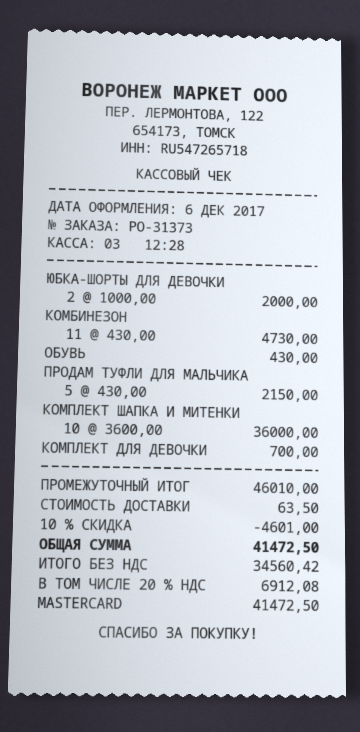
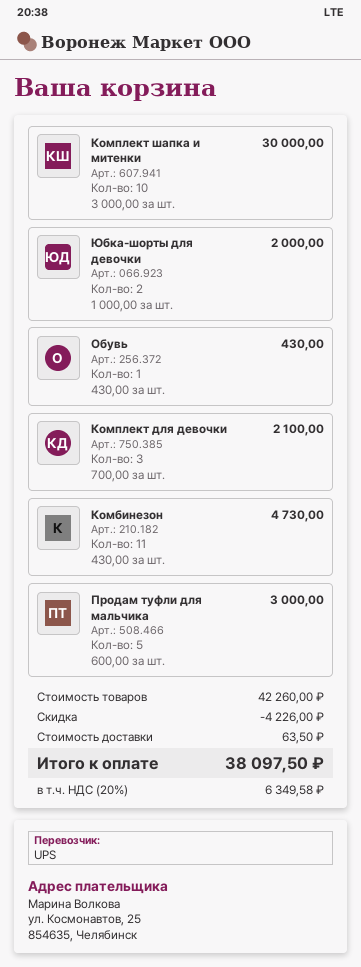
ПРОДАМ ТУФЛИ ДЛЯ МАЛЬЧИКА: 5 x 430.00 = 2150.00 -> 5 x 600.00 = 3000.00
КОМПЛЕКТ ШАПКА И МИТЕНКИ: 10 x 3600.00 = 36000.00 -> 10 x 3000.00 = 30000.00
КОМПЛЕКТ ДЛЯ ДЕВОЧКИ: 1 x 700.00 = 700.00 -> 3 x 700.00 = 2100.00
subtotal: 46010.00 -> 42260.00
discount: 4601.00 -> 4226.00
tax: 20% = 6912.08 -> 20% = 6349.58
total: 41472.50 -> 38097.50

